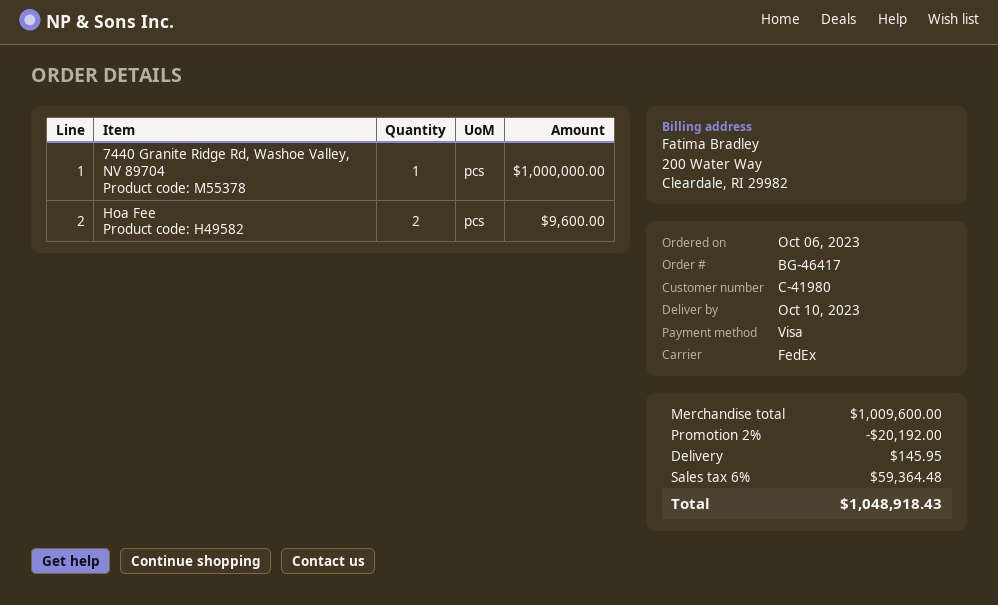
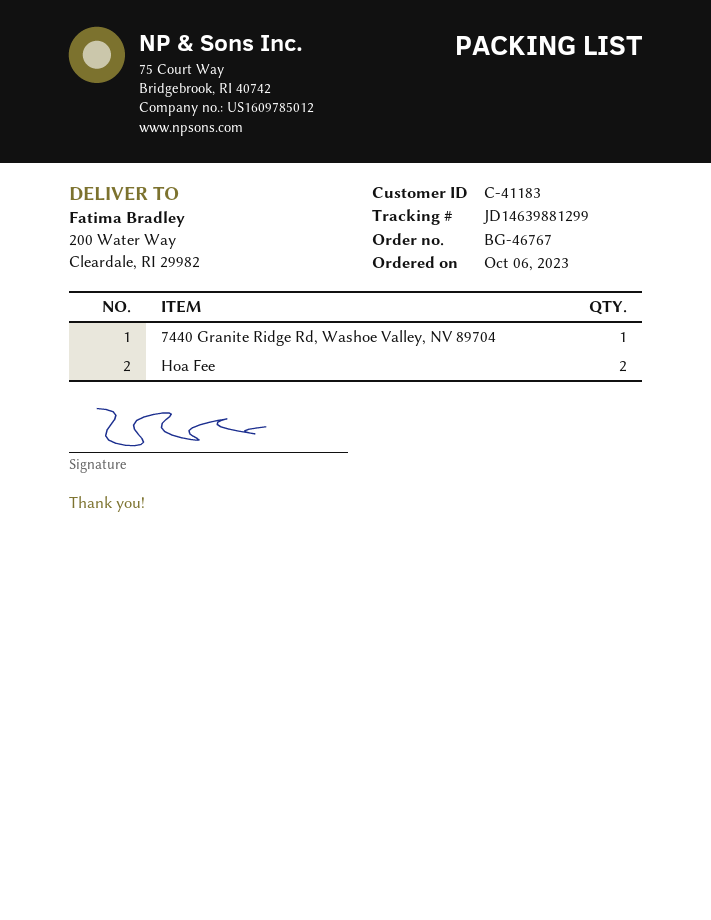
order number: BG-46417 -> BG-46767
customer number: C-41980 -> C-41183

